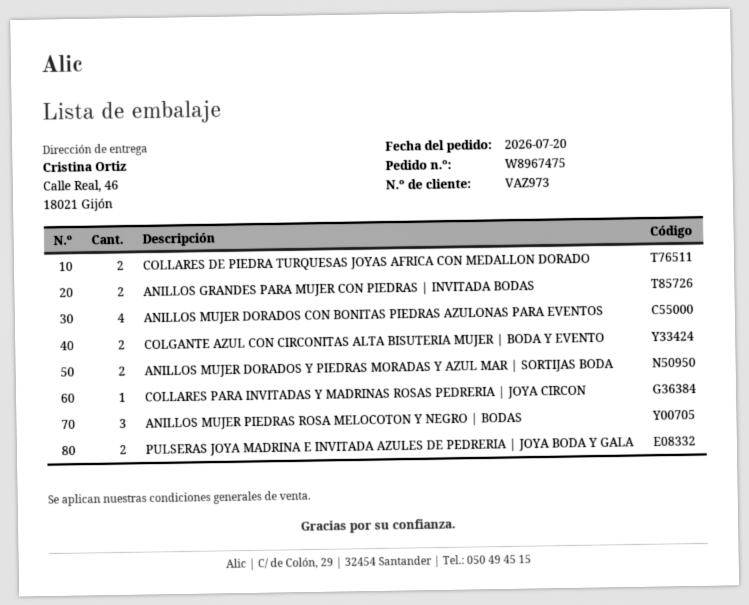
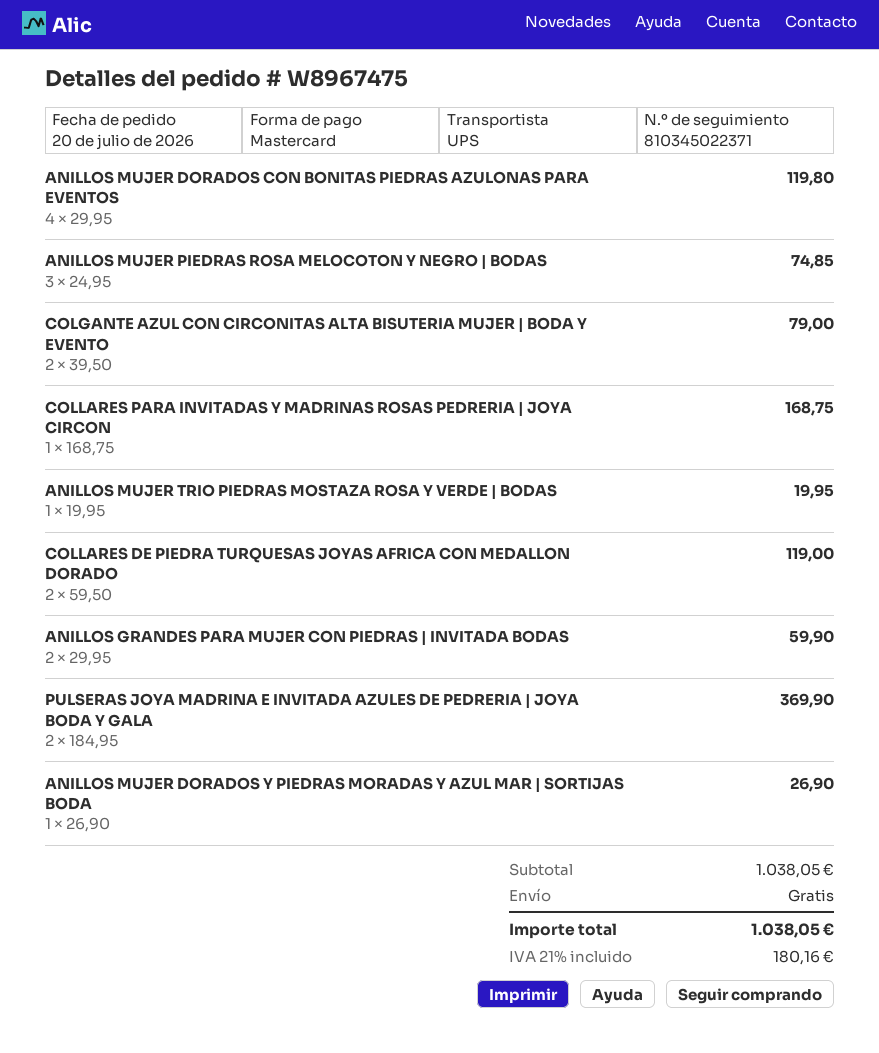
ANILLOS MUJER DORADOS Y PIEDRAS MORADAS Y AZUL MAR | SORTIJAS BODA: 2 -> 1
ANILLOS MUJER TRIO PIEDRAS MOSTAZA ROSA Y VERDE | BODAS: none -> 1

